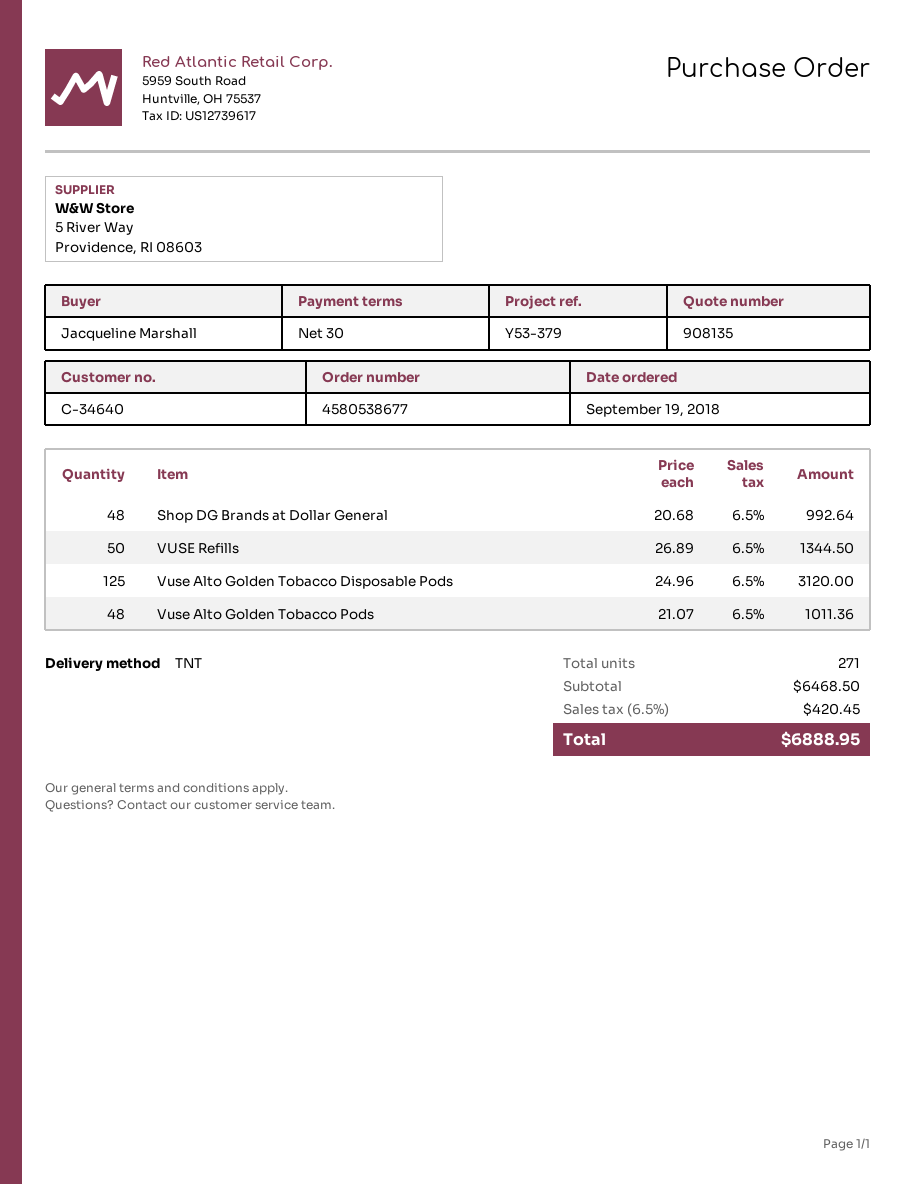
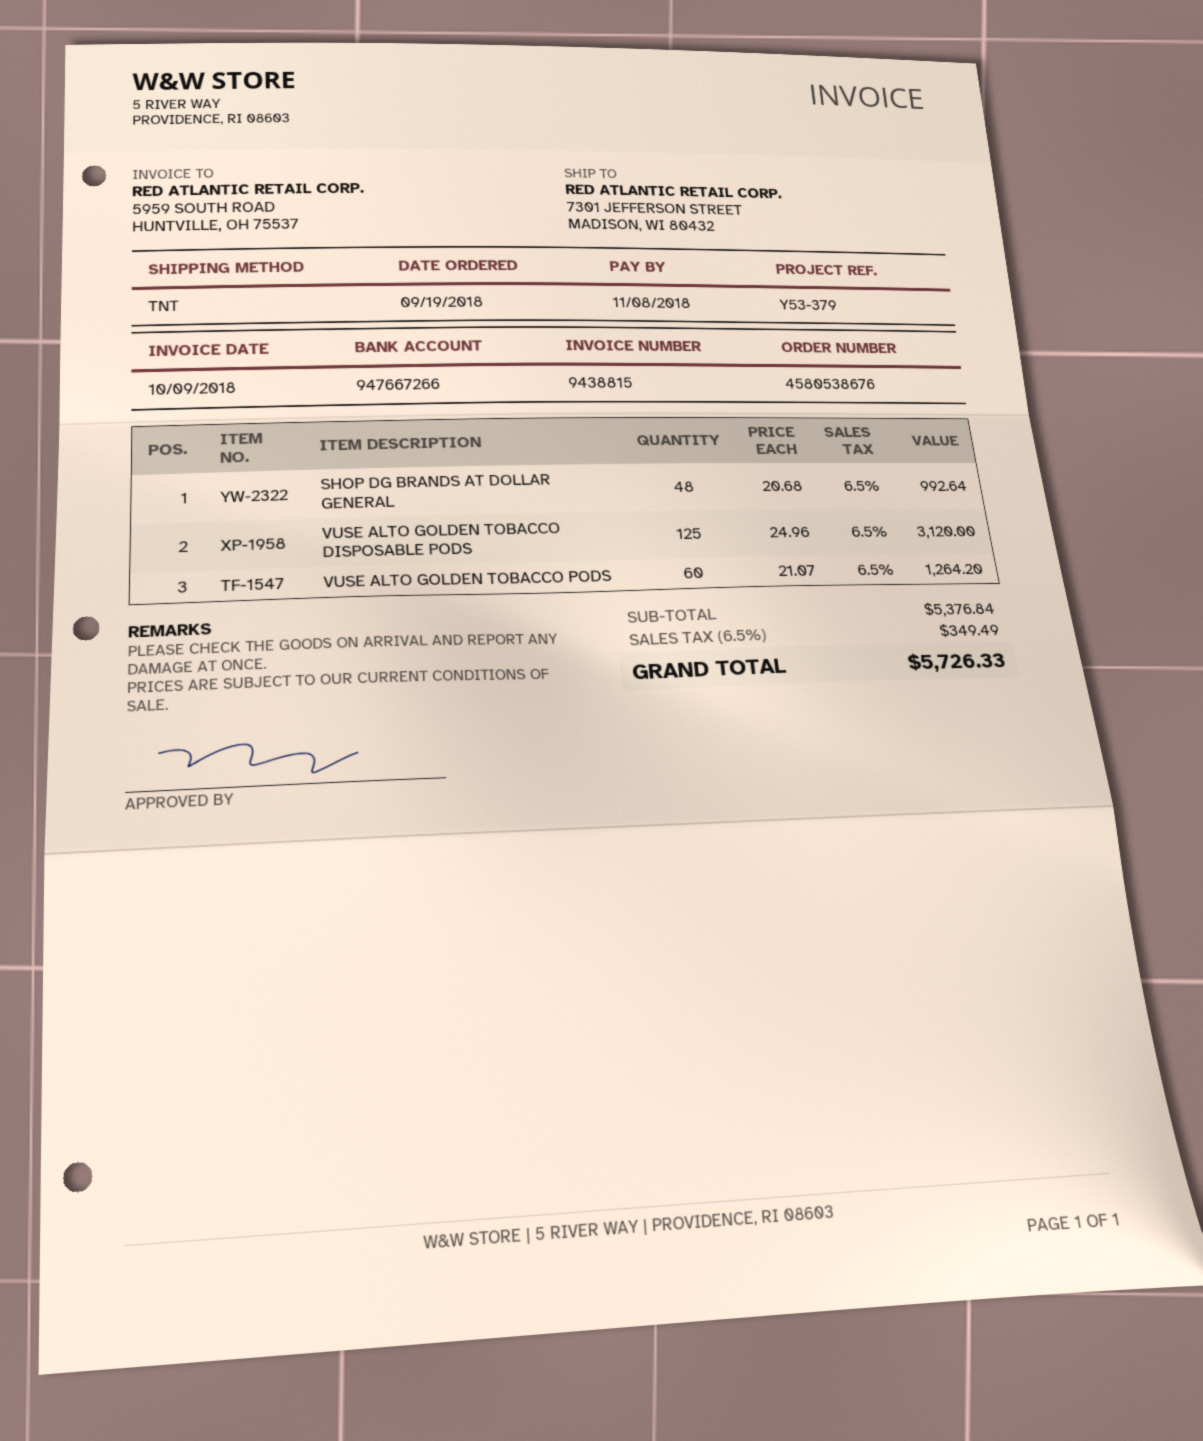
order number: 4580538677 -> 4580538676
VUSE Refills: 50 x 26.89 = 1344.50 -> none
Vuse Alto Golden Tobacco Pods: 48 x 21.07 = 1011.36 -> 60 x 21.07 = 1264.20
subtotal: 6468.50 -> 5376.84
tax: 6.5% = 420.45 -> 6.5% = 349.49
total: 6888.95 -> 5726.33

